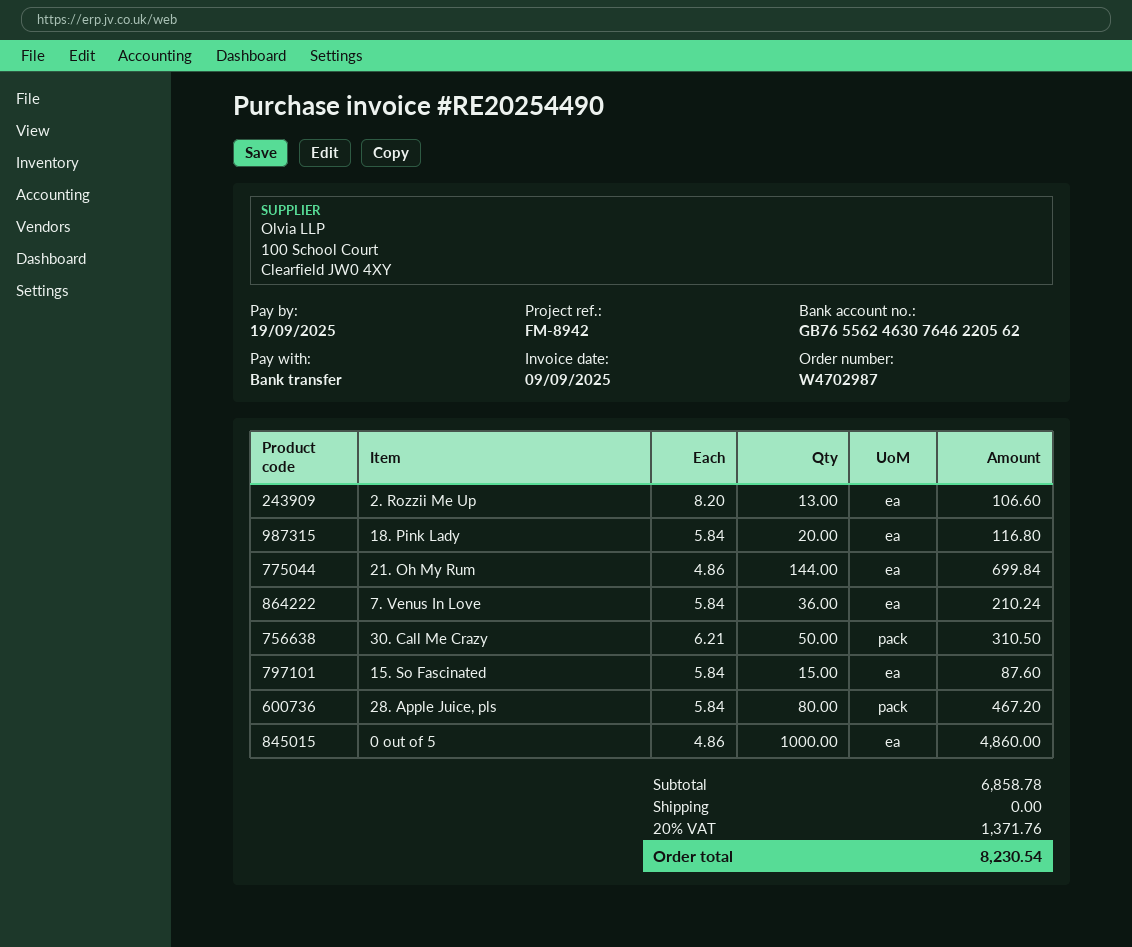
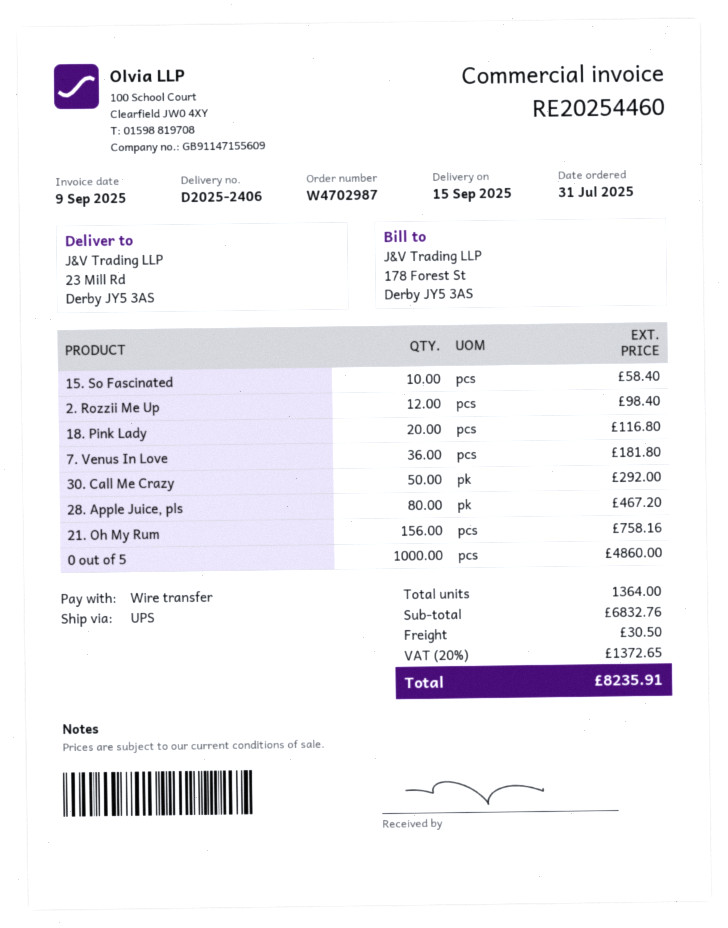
invoice number: RE20254490 -> RE20254460
2. Rozzii Me Up: 13 for 106.60 -> 12 for 98.40
21. Oh My Rum: 144 for 699.84 -> 156 for 758.16
7. Venus In Love: 36 for 210.24 -> 36 for 181.80
30. Call Me Crazy: 50 for 310.50 -> 50 for 292.00
15. So Fascinated: 15 for 87.60 -> 10 for 58.40
subtotal: 6858.78 -> 6832.76
shipping: 0.00 -> 30.50
tax: 20% = 1371.76 -> 20% = 1372.65
total: 8230.54 -> 8235.91

